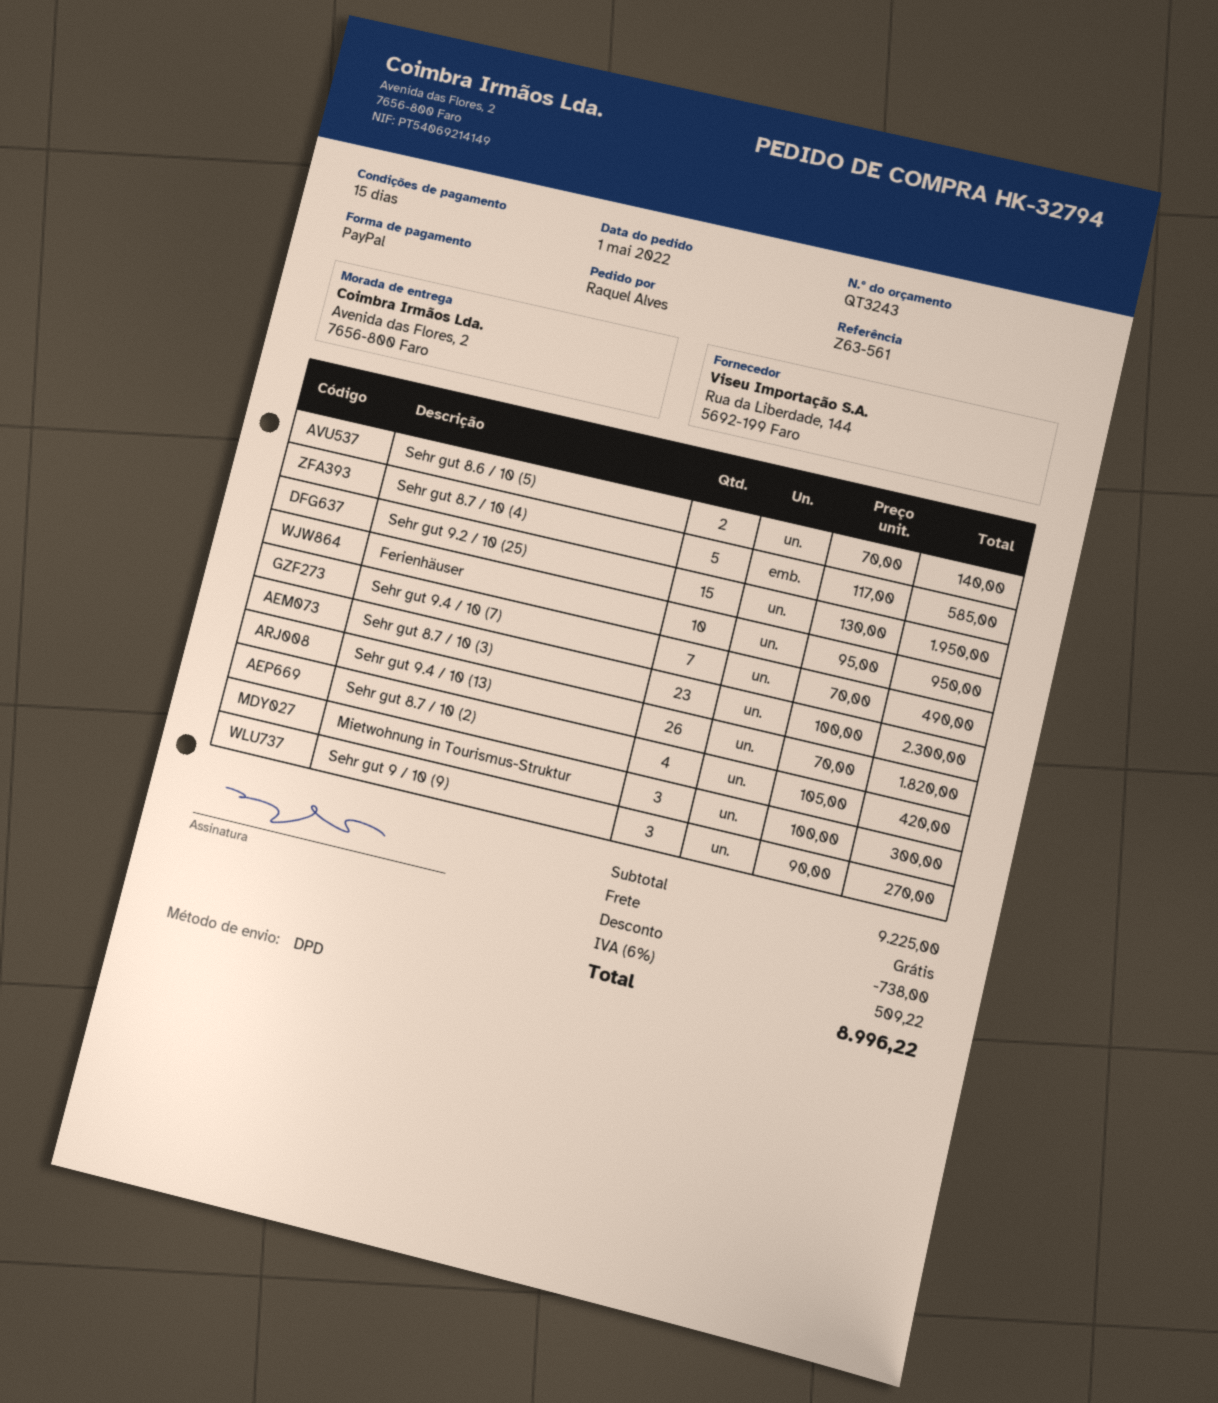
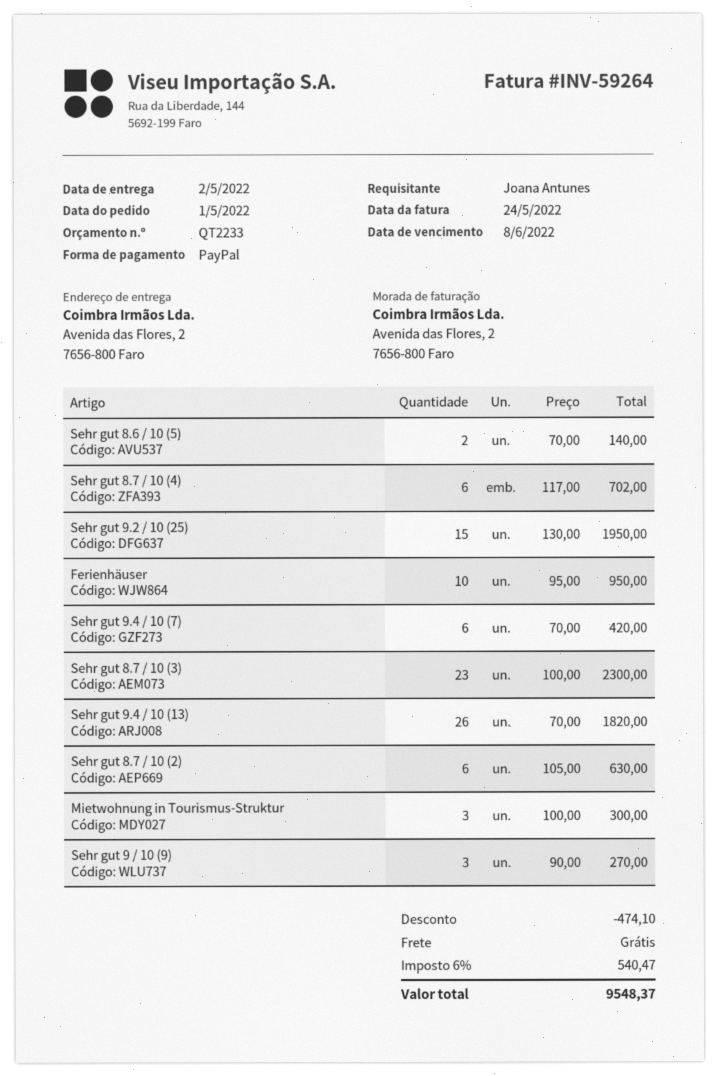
quote number: QT3243 -> QT2233
ordered by: Raquel Alves -> Joana Antunes
Sehr gut 8.7 / 10 (4): 5 x 117.00 = 585.00 -> 6 x 117.00 = 702.00
Sehr gut 9.4 / 10 (7): 7 x 70.00 = 490.00 -> 6 x 70.00 = 420.00
Sehr gut 8.7 / 10 (2): 4 x 105.00 = 420.00 -> 6 x 105.00 = 630.00
discount: 738.00 -> 474.10
tax: 6% = 509.22 -> 6% = 540.47
total: 8996.22 -> 9548.37

